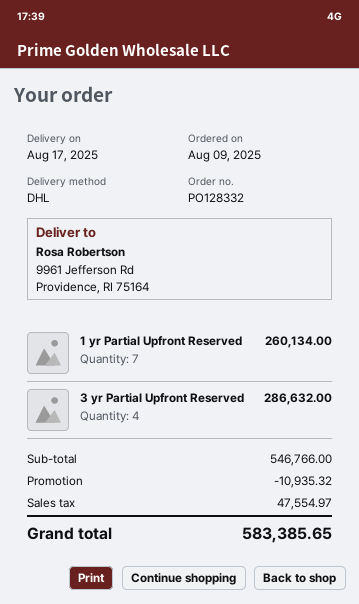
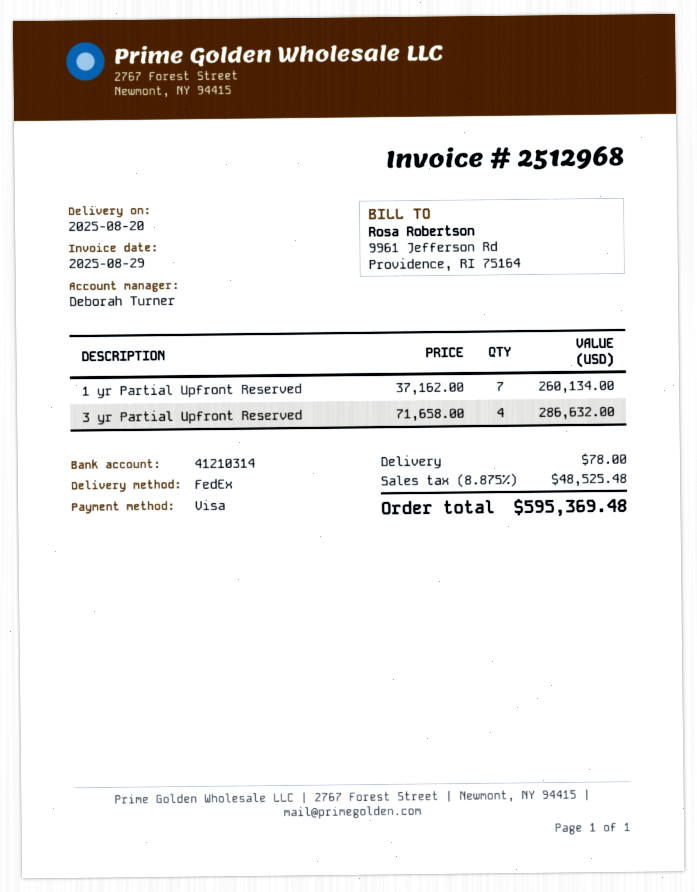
delivery date: 2025-08-17 -> 2025-08-20
shipping method: DHL -> FedEx
discount: 10935.32 -> none
shipping: none -> 78.00
tax: 47554.97 -> 48525.48
total: 583385.65 -> 595369.48

